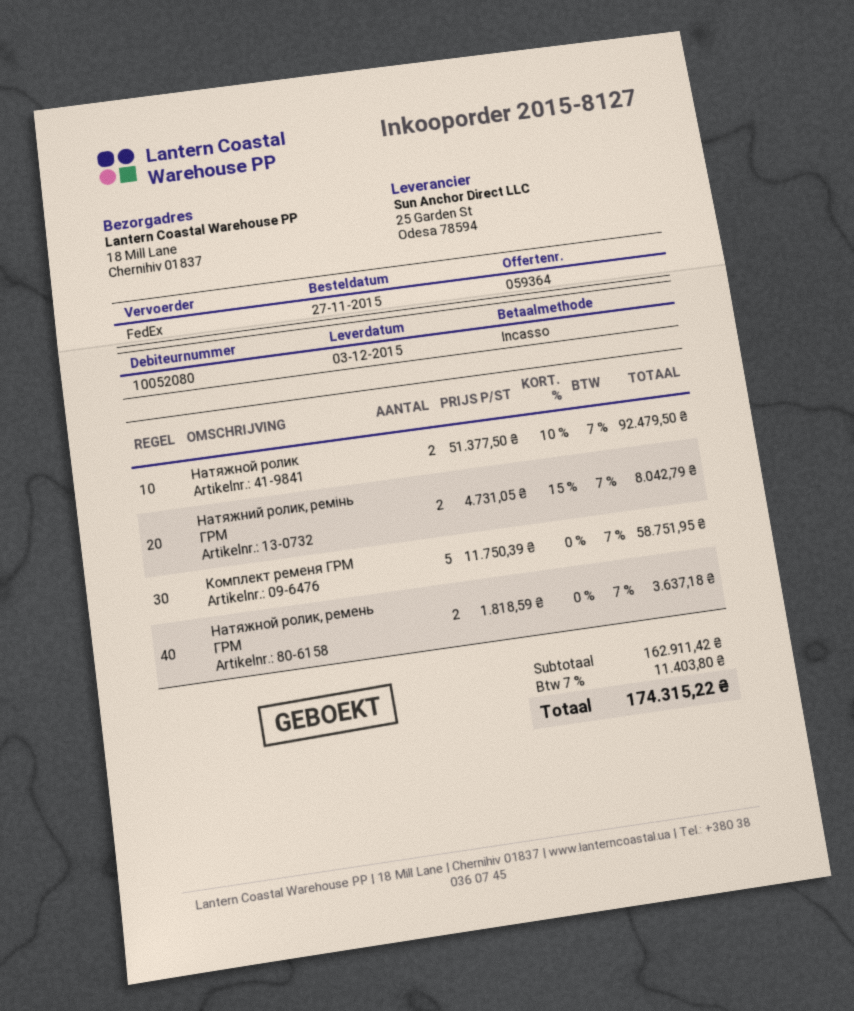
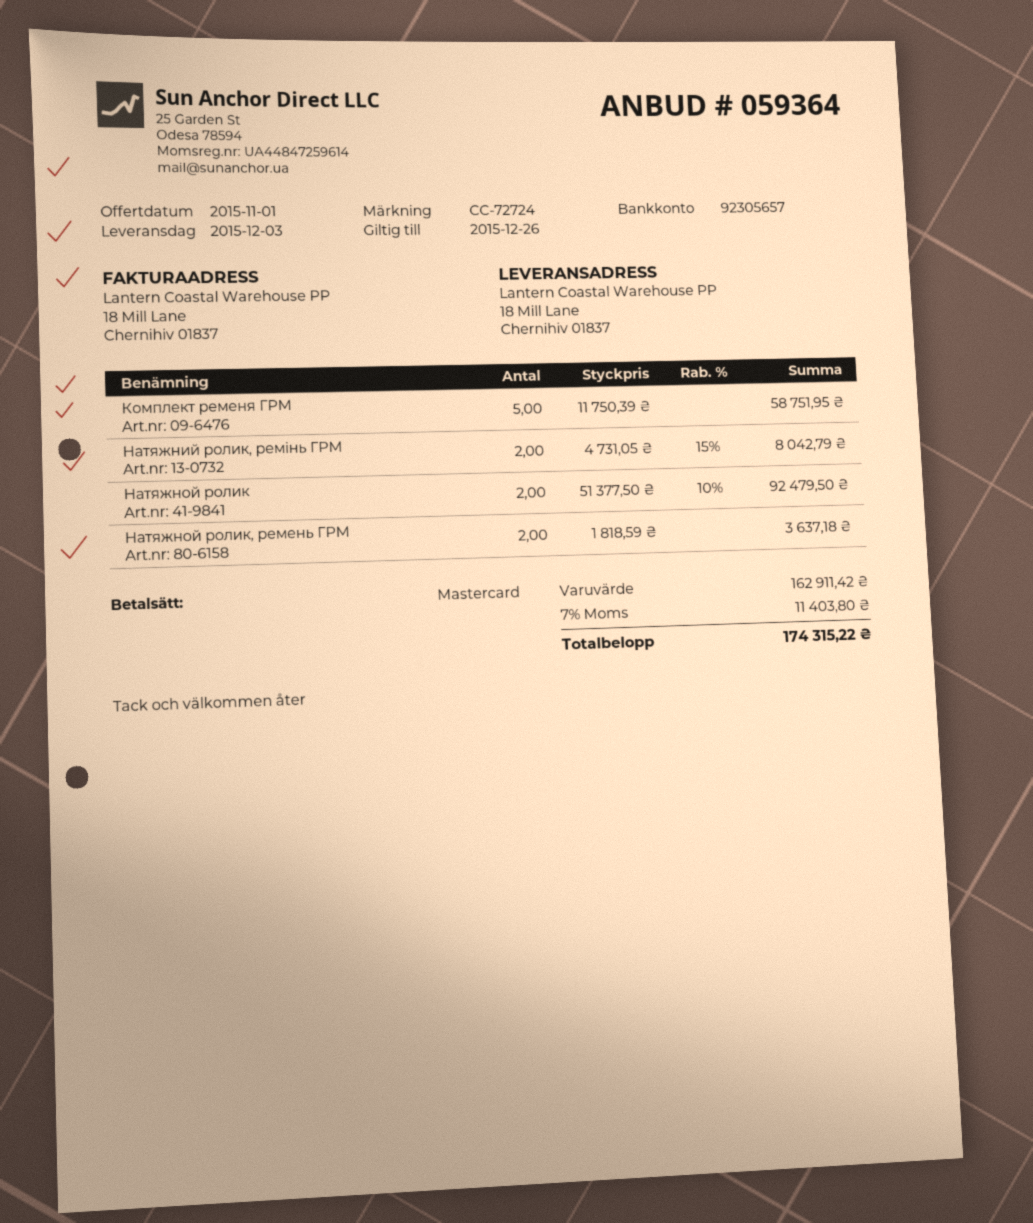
payment method: direct debit -> Mastercard

